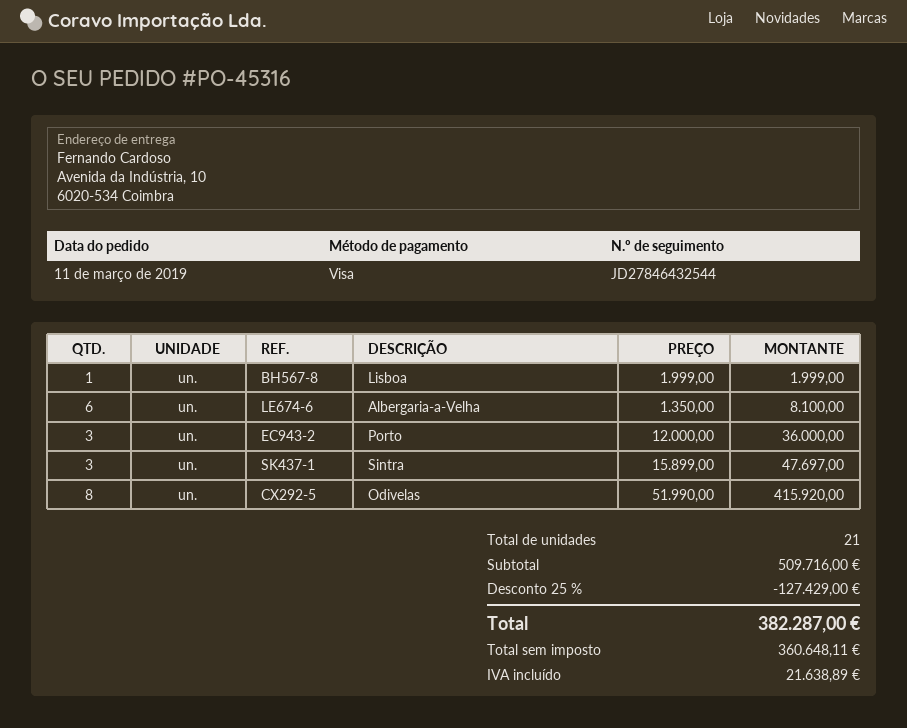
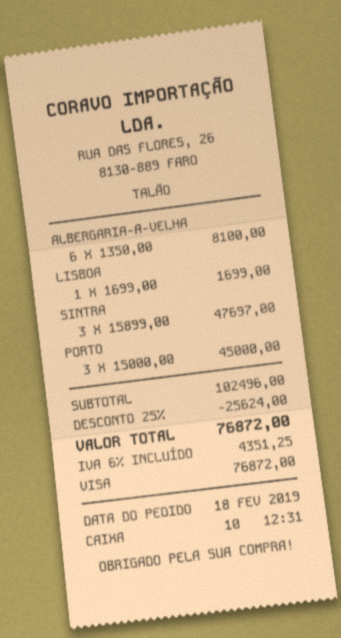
order date: 2019-03-11 -> 2019-02-18
Lisboa: 1 x 1999.00 = 1999.00 -> 1 x 1699.00 = 1699.00
Porto: 3 x 12000.00 = 36000.00 -> 3 x 15000.00 = 45000.00
Odivelas: 8 x 51990.00 = 415920.00 -> none
subtotal: 509716.00 -> 102496.00
discount: 25% = 127429.00 -> 25% = 25624.00
tax: 21638.89 -> 4351.25
total: 382287.00 -> 76872.00

